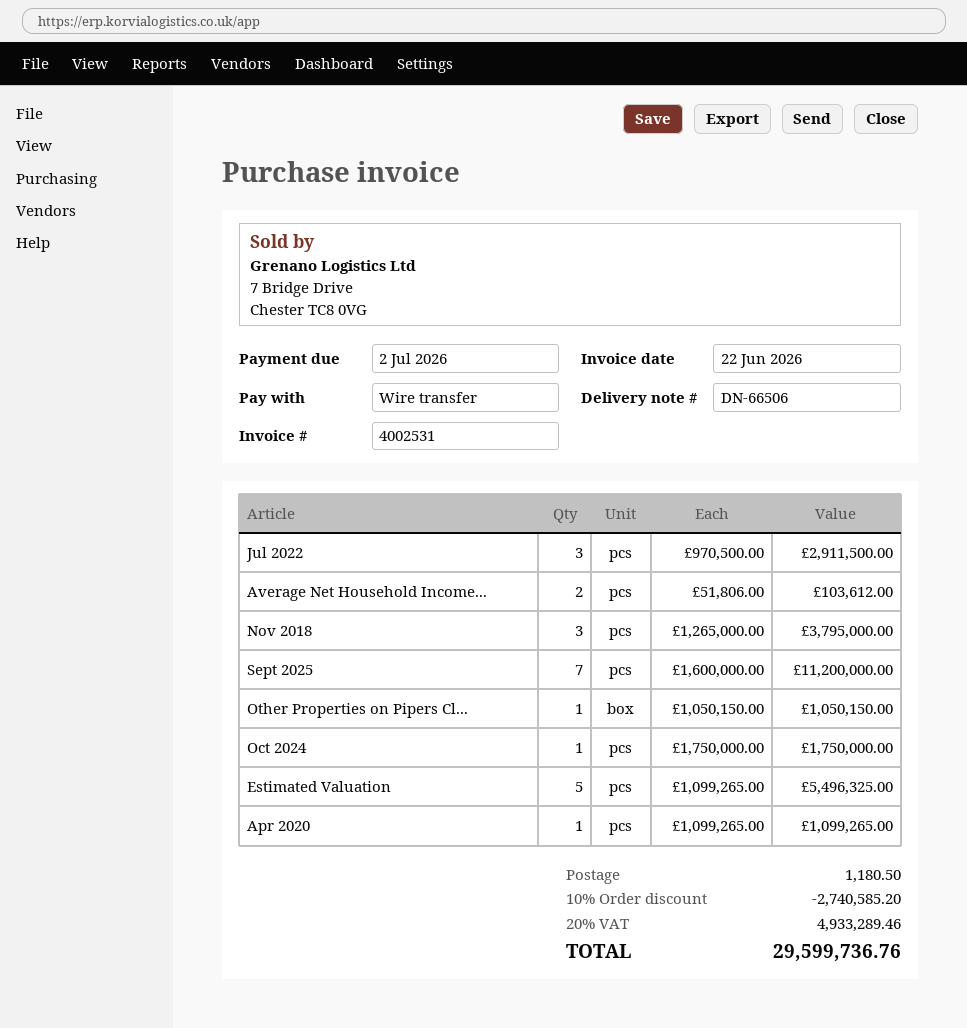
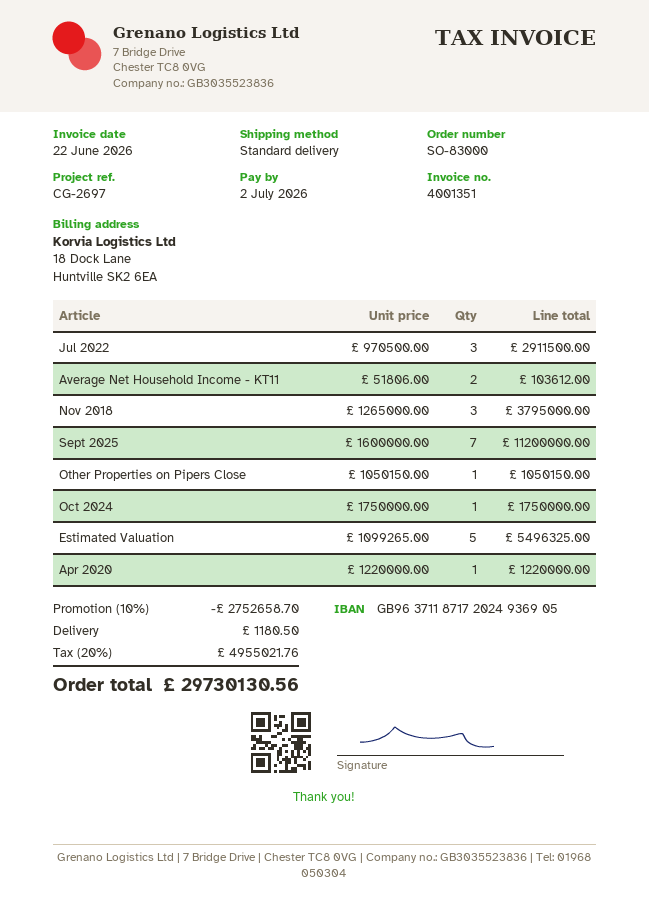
invoice number: 4002531 -> 4001351
Apr 2020: 1 x 1099265.00 = 1099265.00 -> 1 x 1220000.00 = 1220000.00
discount: 10% = 2740585.20 -> 10% = 2752658.70
tax: 20% = 4933289.46 -> 20% = 4955021.76
total: 29599736.76 -> 29730130.56

